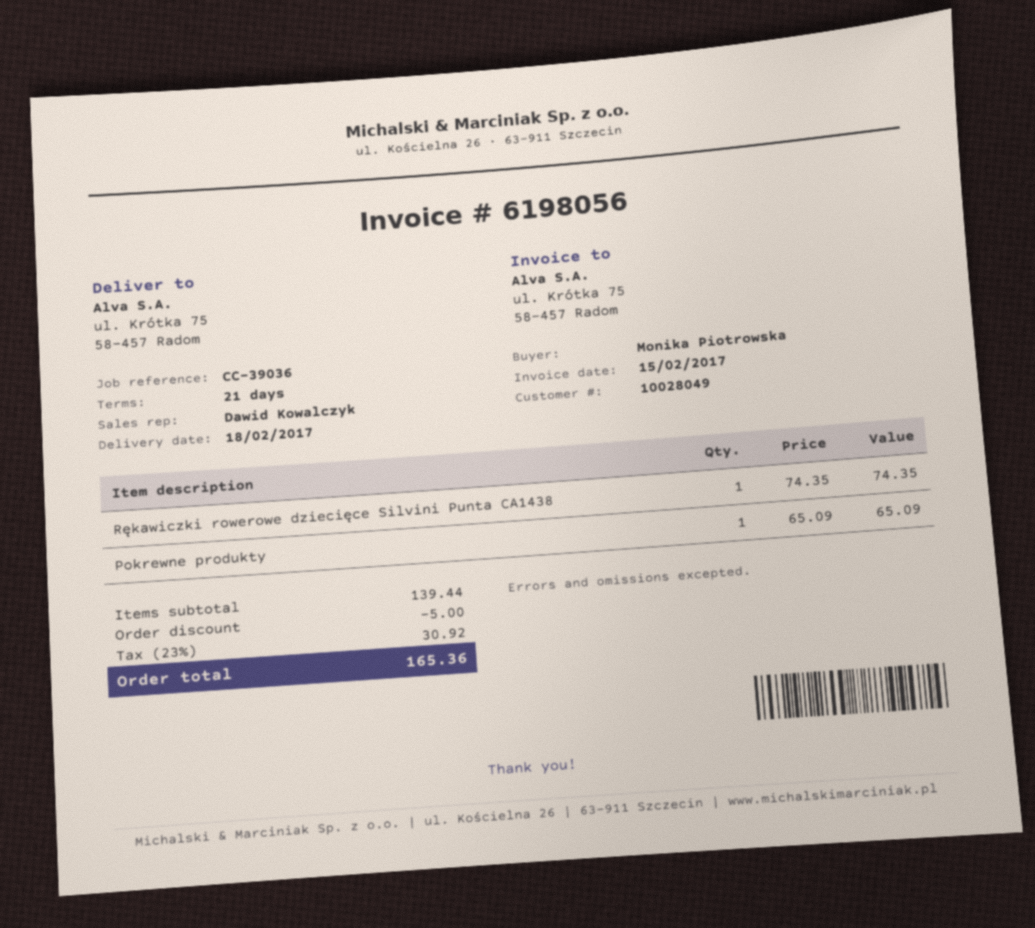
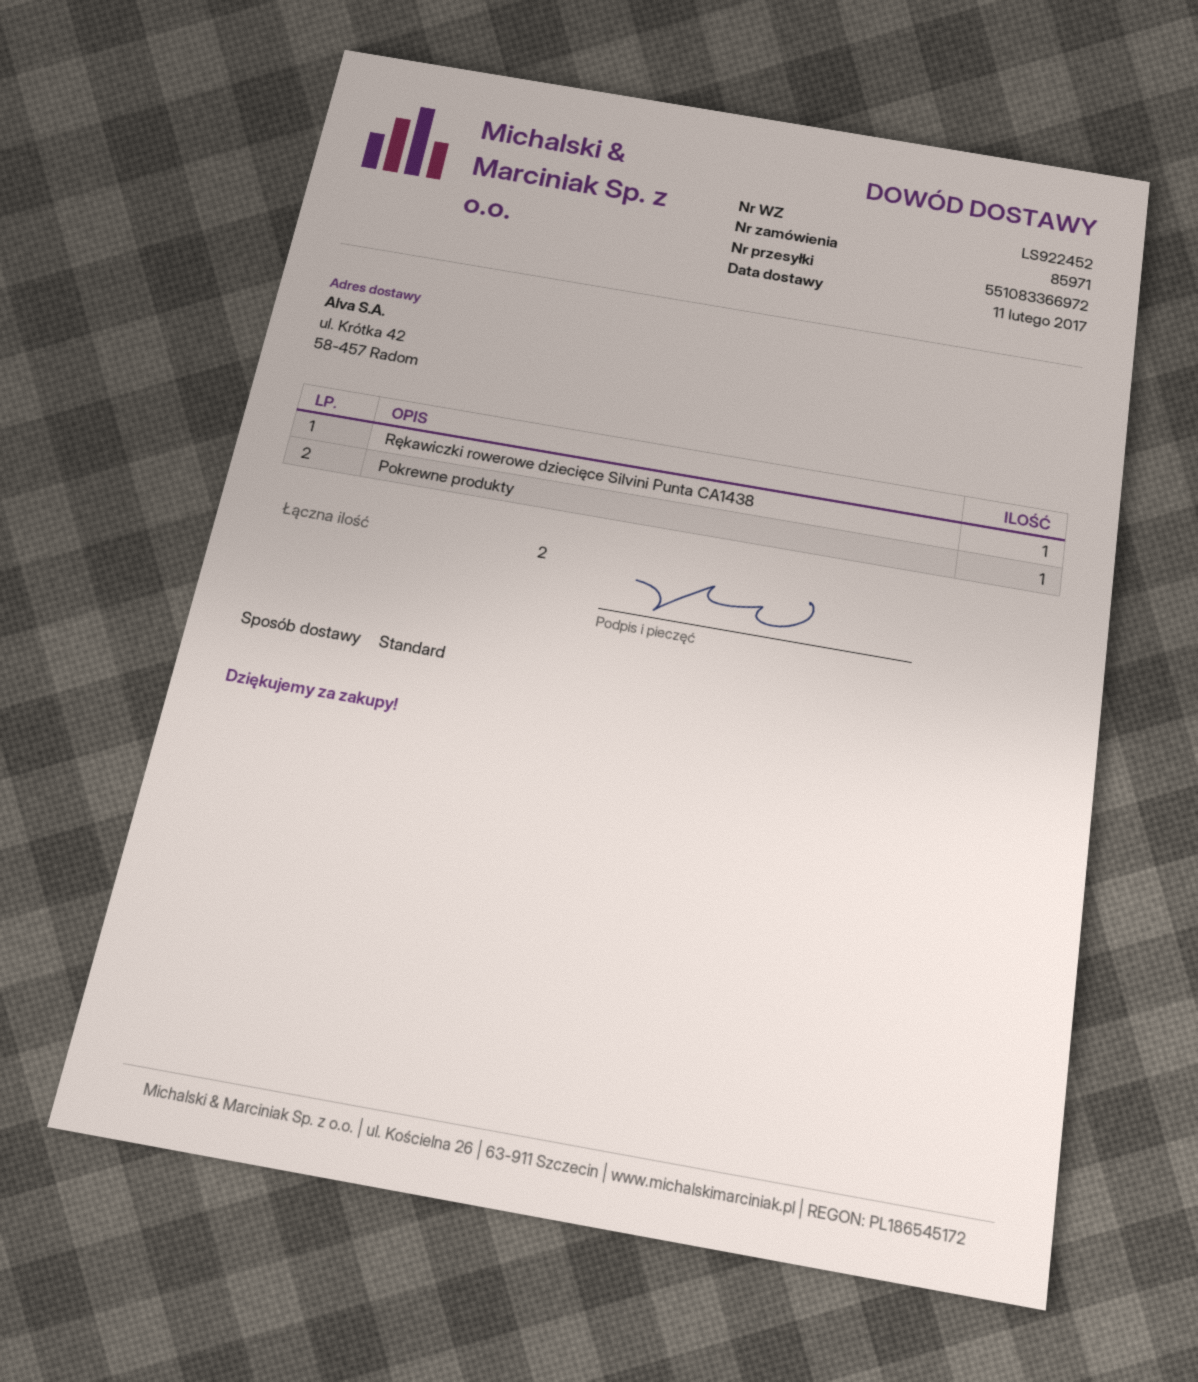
delivery date: 2017-02-18 -> 2017-02-11
ship to: ul. Krótka 75, 58-457 Radom -> ul. Krótka 42, 58-457 Radom

